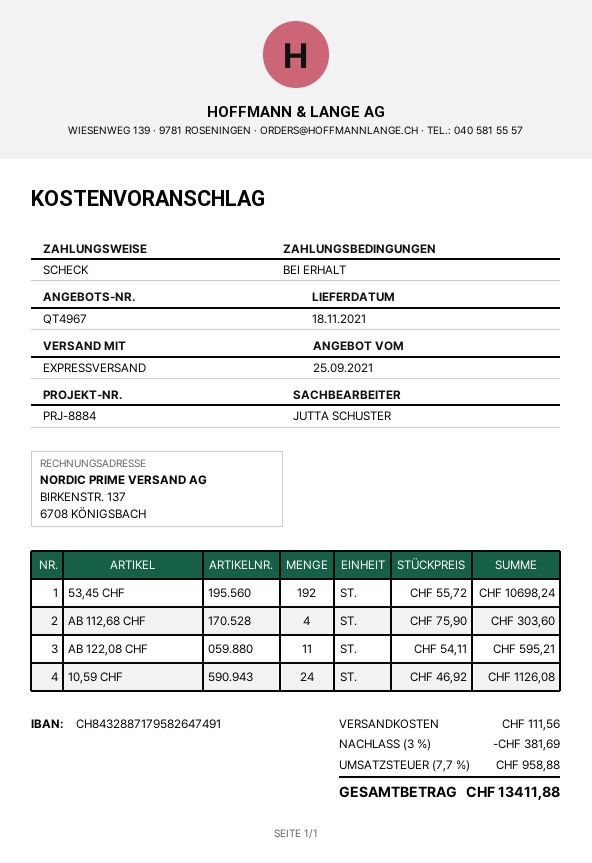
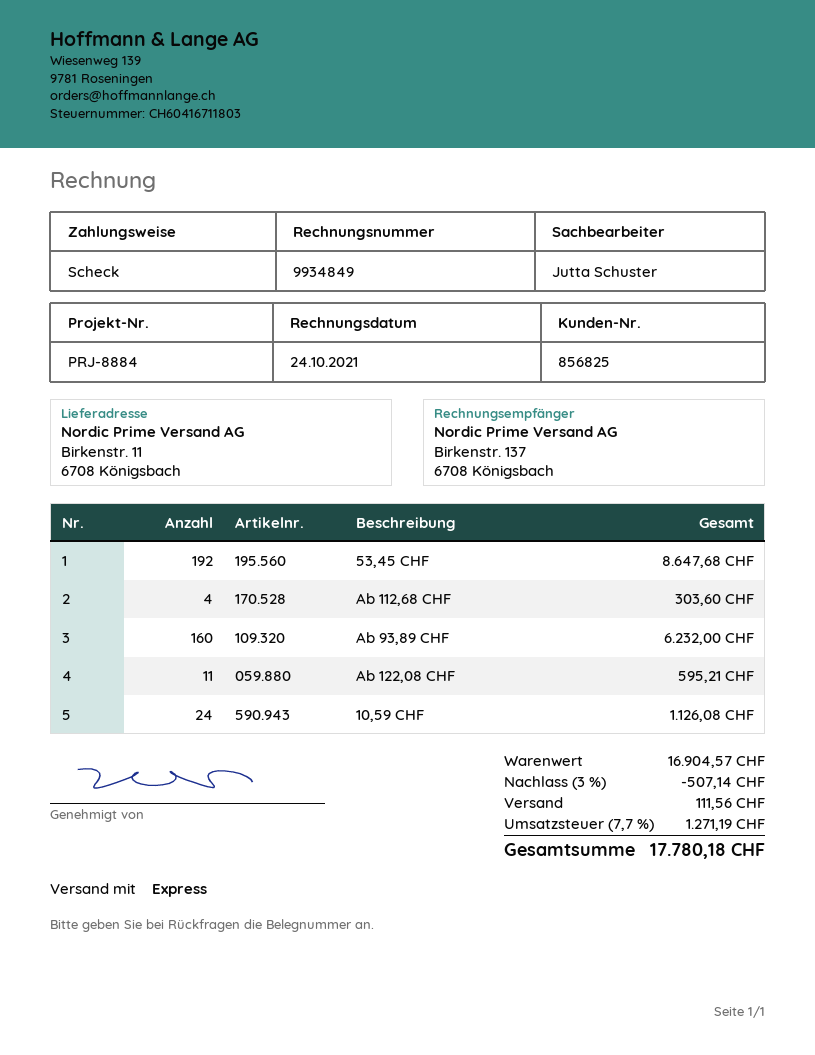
53,45 CHF: 192 for 10698.24 -> 192 for 8647.68
Ab 93,89 CHF: none -> 160 for 6232.00
discount: 3% = 381.69 -> 3% = 507.14
tax: 7.7% = 958.88 -> 7.7% = 1271.19
total: 13411.88 -> 17780.18

